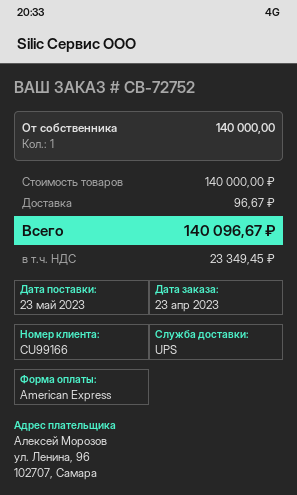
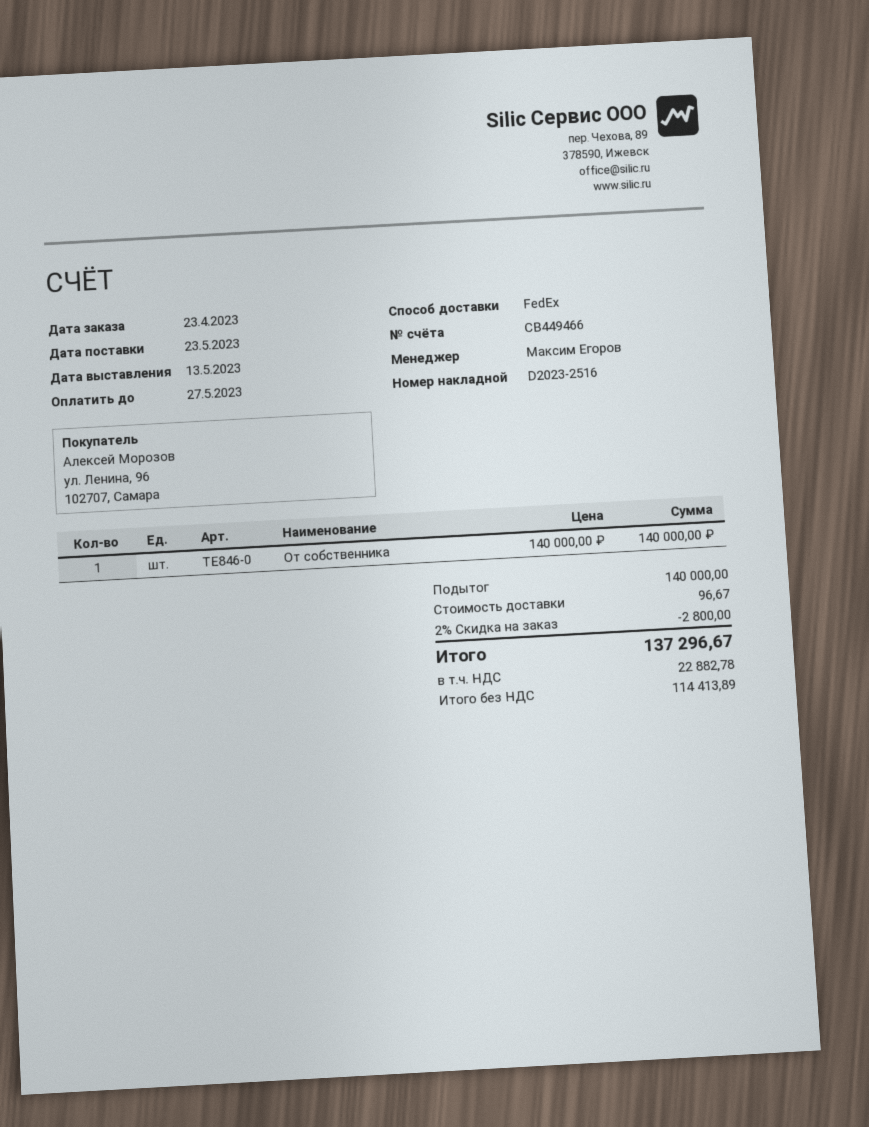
shipping method: UPS -> FedEx
discount: none -> 2% = 2800.00
tax: 23349.45 -> 22882.78
total: 140096.67 -> 137296.67

